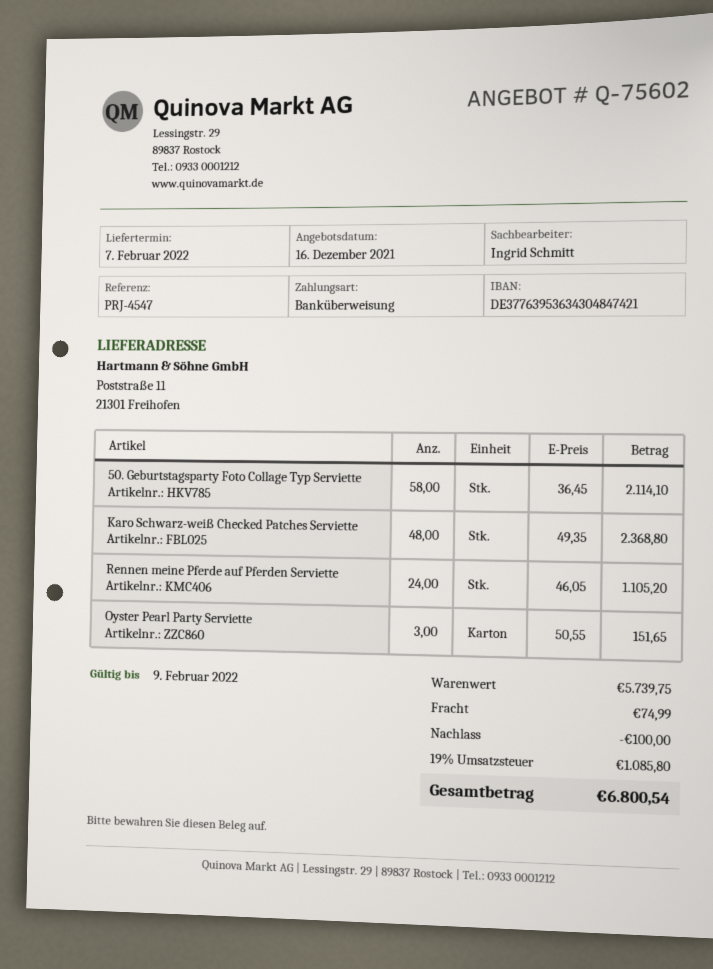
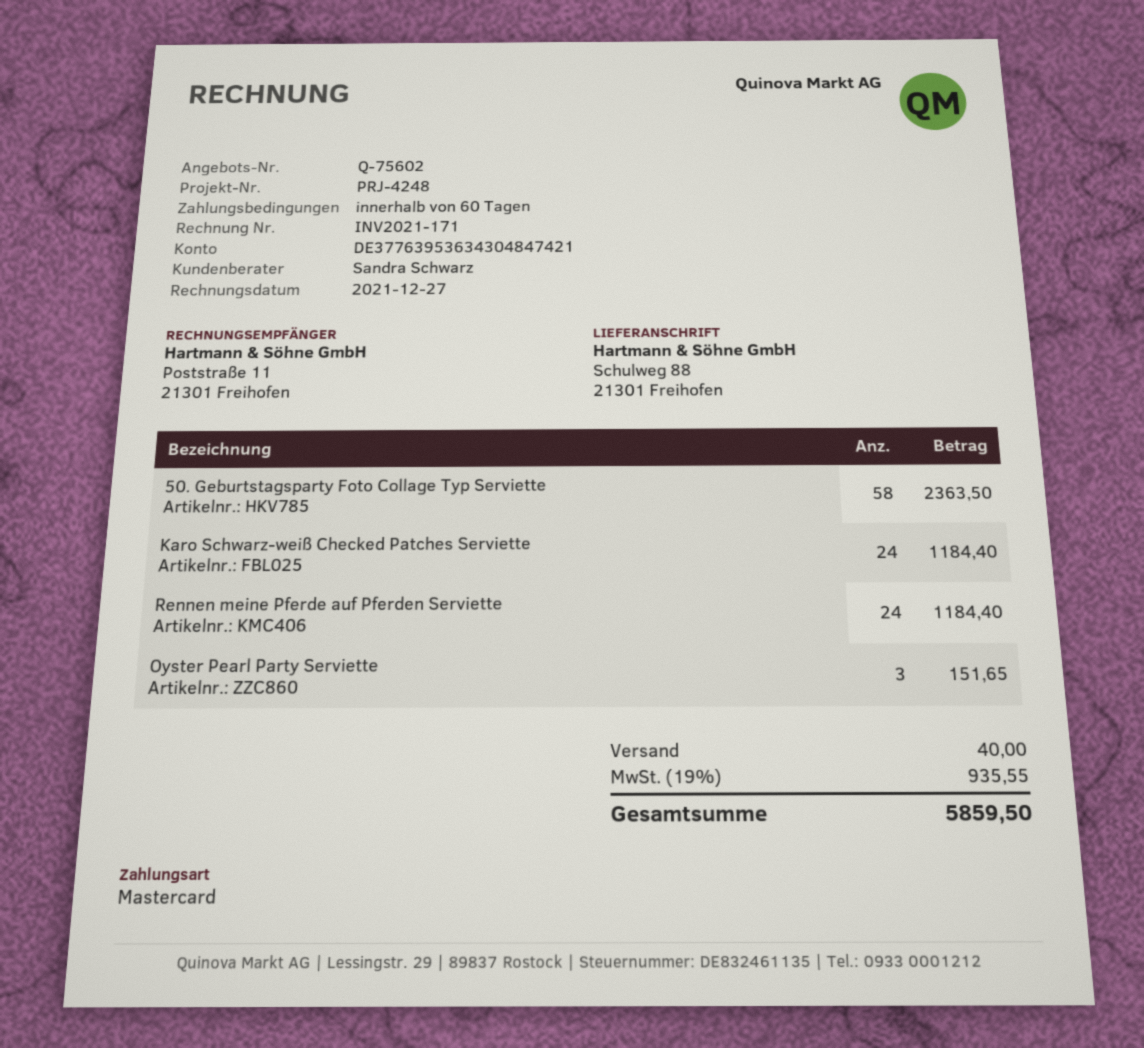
reference: PRJ-4547 -> PRJ-4248
sales rep: Ingrid Schmitt -> Sandra Schwarz
payment method: bank transfer -> Mastercard
ship to: Poststraße 11, 21301 Freihofen -> Schulweg 88, 21301 Freihofen
50. Geburtstagsparty Foto Collage Typ Serviette: 58 for 2114.10 -> 58 for 2363.50
Karo Schwarz-weiß Checked Patches Serviette: 48 for 2368.80 -> 24 for 1184.40
Rennen meine Pferde auf Pferden Serviette: 24 for 1105.20 -> 24 for 1184.40
discount: 100.00 -> none
shipping: 74.99 -> 40.00
tax: 19% = 1085.80 -> 19% = 935.55
total: 6800.54 -> 5859.50

